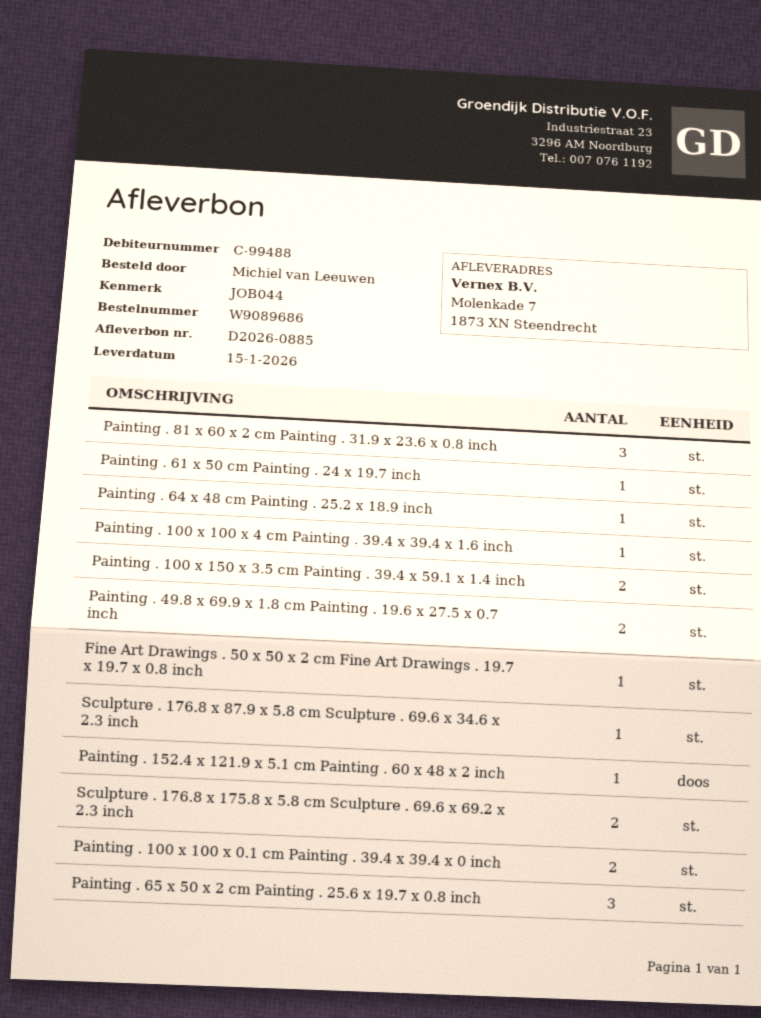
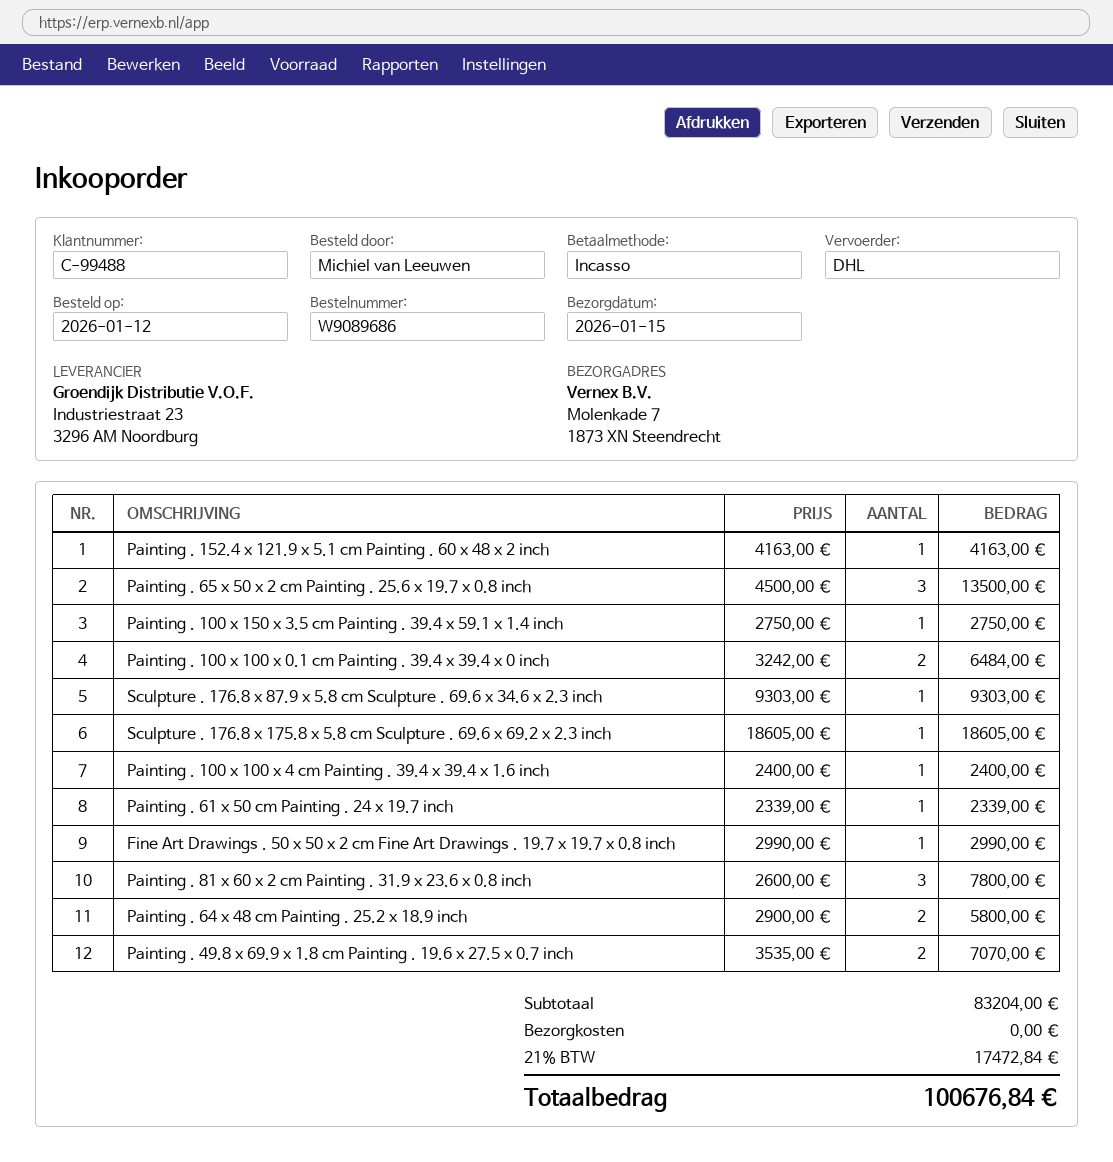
Painting . 64 x 48 cm Painting . 25.2 x 18.9 inch: 1 -> 2
Painting . 100 x 150 x 3.5 cm Painting . 39.4 x 59.1 x 1.4 inch: 2 -> 1
Sculpture . 176.8 x 175.8 x 5.8 cm Sculpture . 69.6 x 69.2 x 2.3 inch: 2 -> 1

